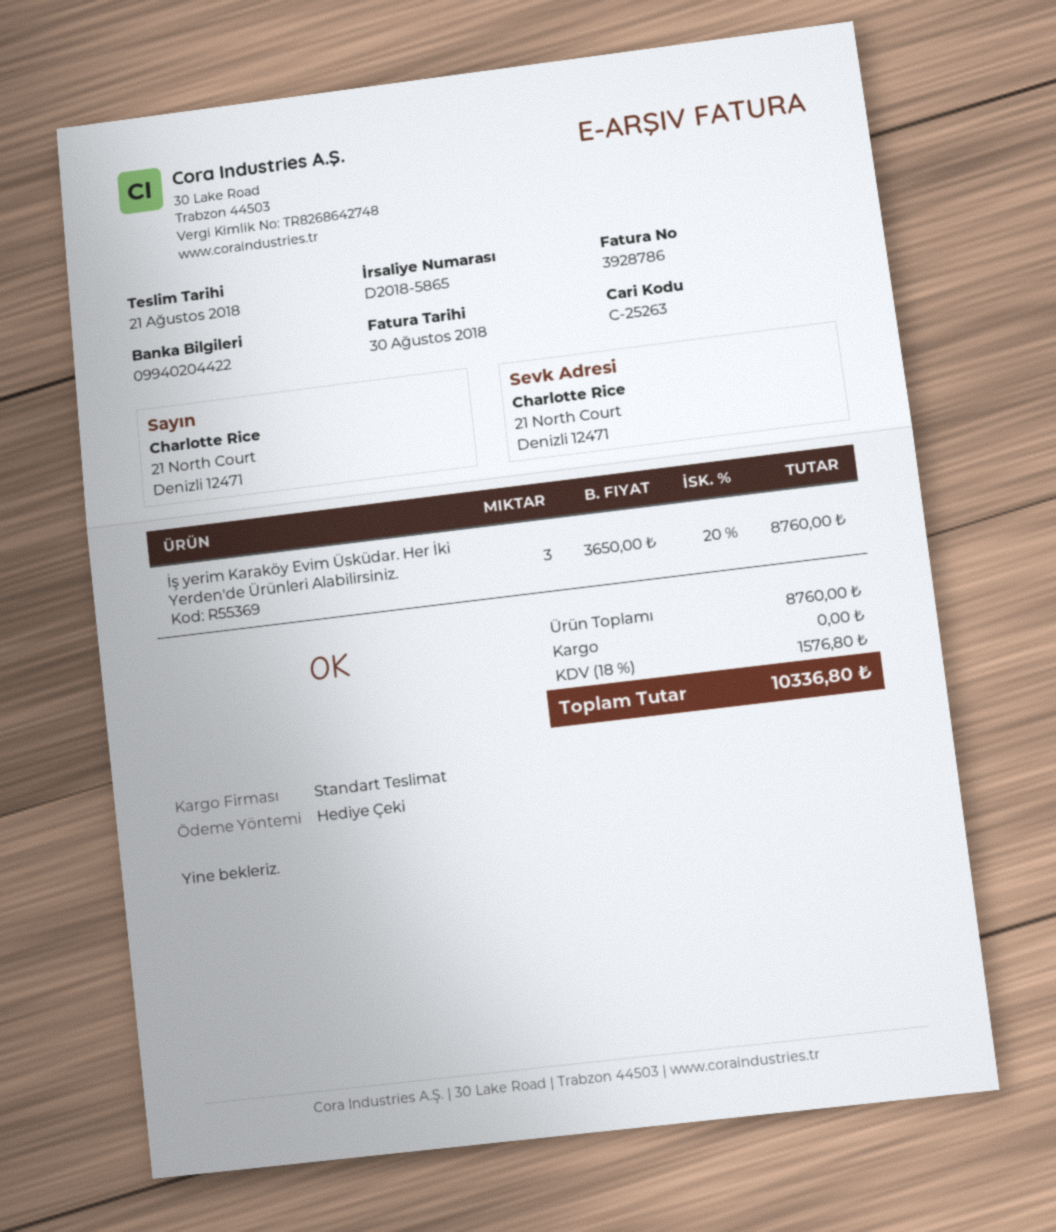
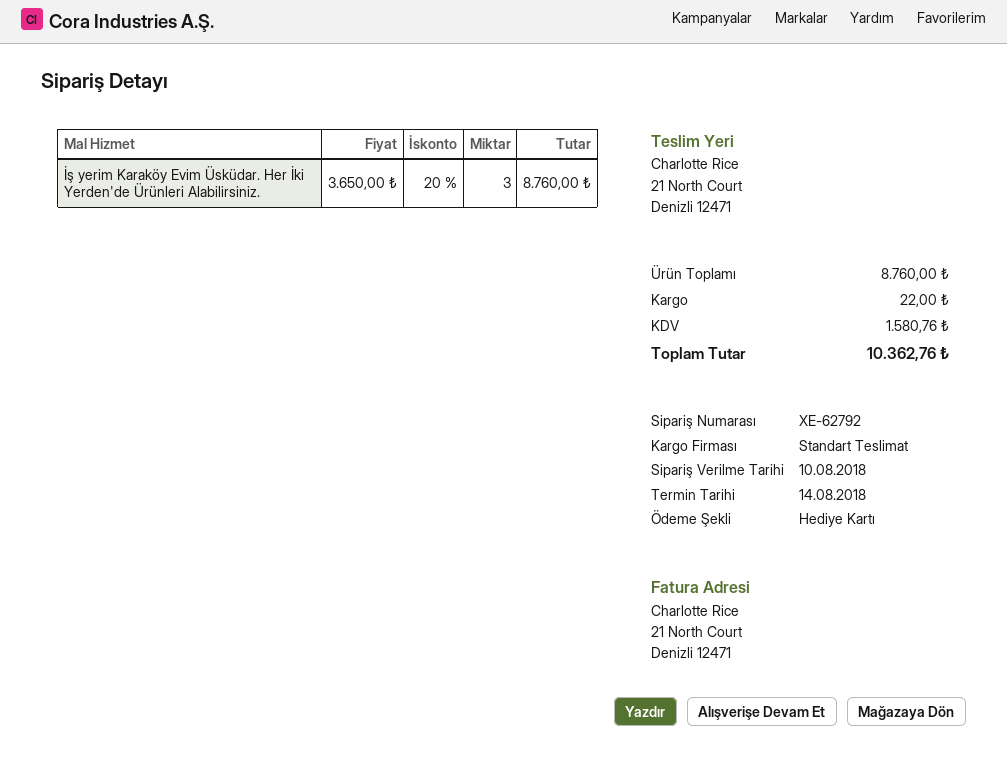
delivery date: 2018-08-21 -> 2018-08-14
shipping: 0.00 -> 22.00
tax: 1576.80 -> 1580.76
total: 10336.80 -> 10362.76

